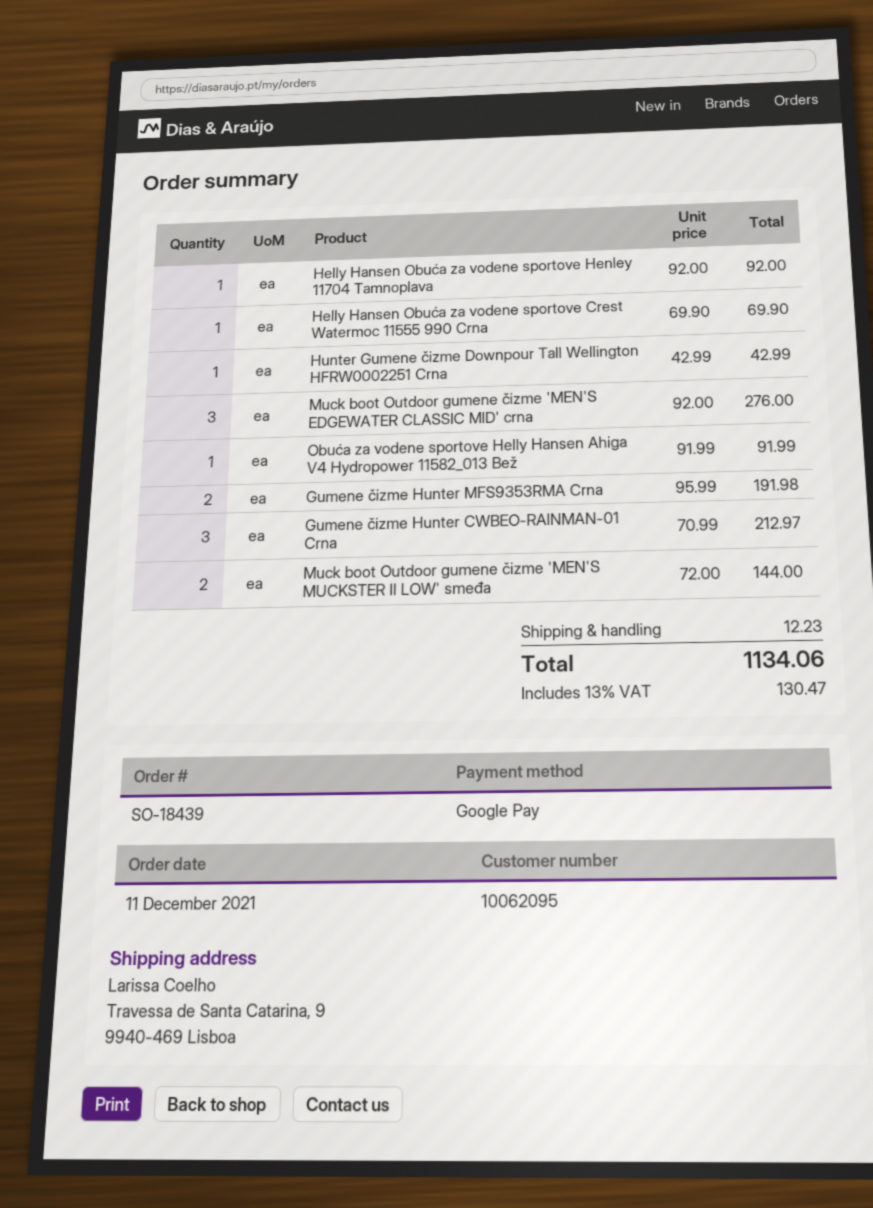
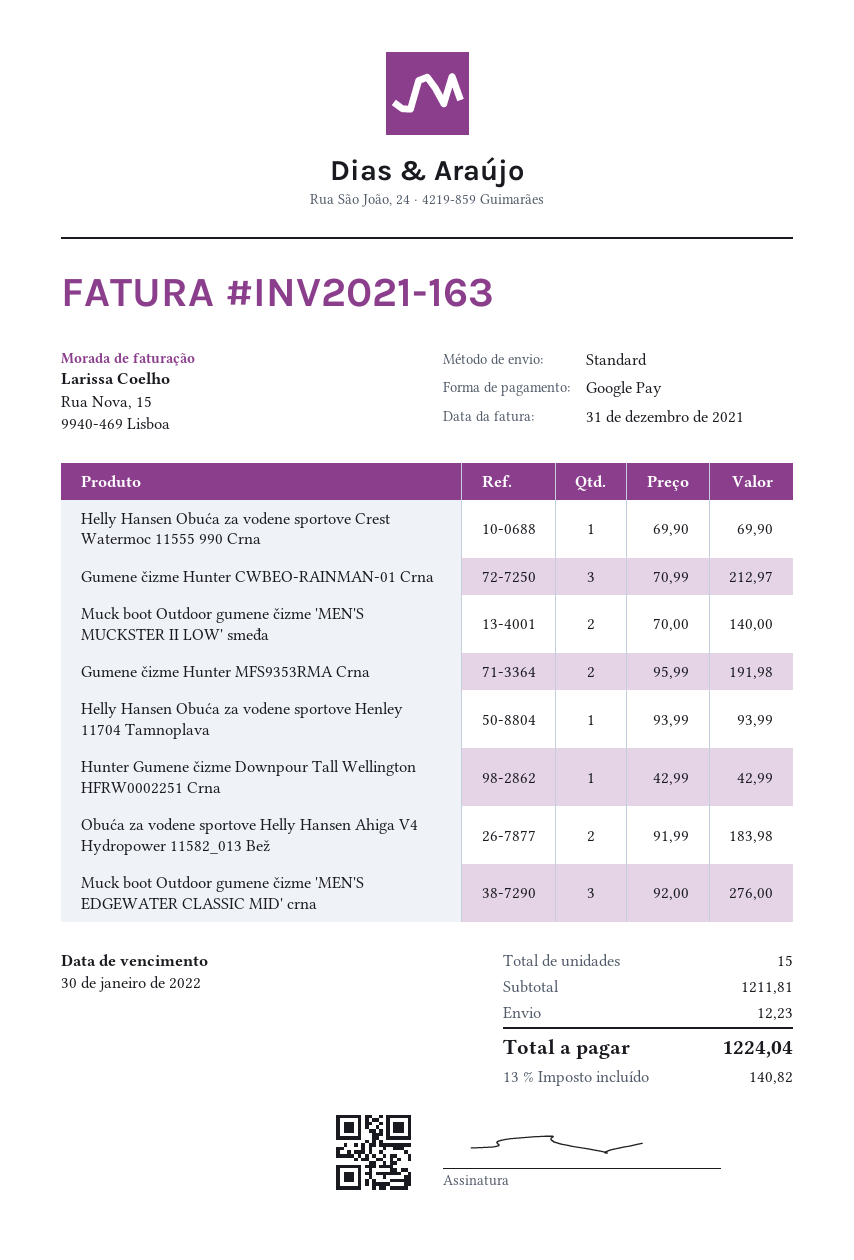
Helly Hansen Obuća za vodene sportove Henley 11704 Tamnoplava: 1 x 92.00 = 92.00 -> 1 x 93.99 = 93.99
Obuća za vodene sportove Helly Hansen Ahiga V4 Hydropower 11582_013 Bež: 1 x 91.99 = 91.99 -> 2 x 91.99 = 183.98
Muck boot Outdoor gumene čizme 'MEN'S MUCKSTER II LOW' smeđa: 2 x 72.00 = 144.00 -> 2 x 70.00 = 140.00
tax: 13% = 130.47 -> 13% = 140.82
total: 1134.06 -> 1224.04

